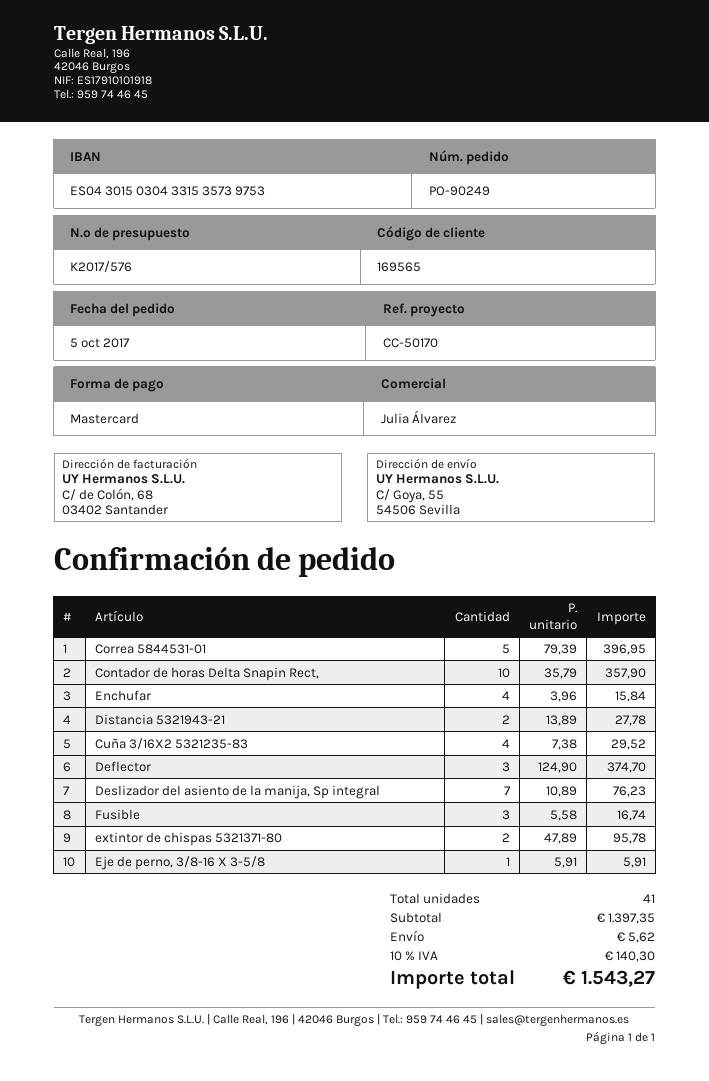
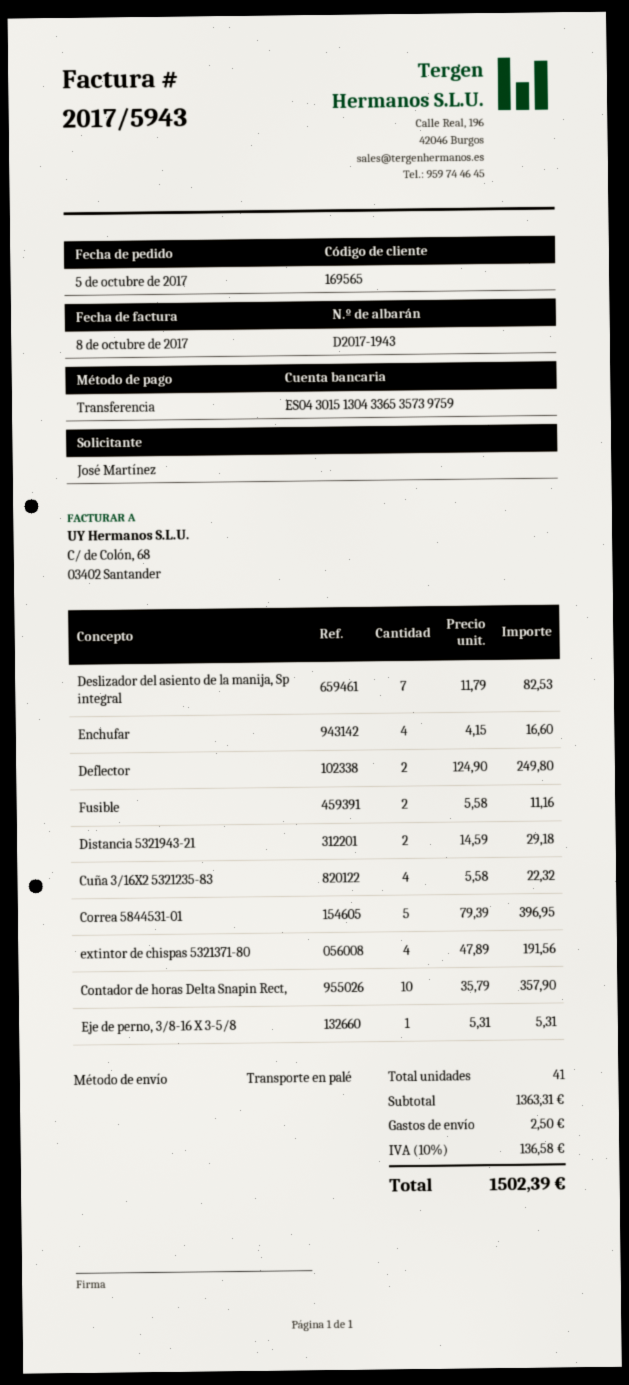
payment method: Mastercard -> bank transfer
bank account: ES0430150304331535739753 -> ES0430151304336535739759
Enchufar: 4 x 3.96 = 15.84 -> 4 x 4.15 = 16.60
Distancia 5321943-21: 2 x 13.89 = 27.78 -> 2 x 14.59 = 29.18
Cuña 3/16X2 5321235-83: 4 x 7.38 = 29.52 -> 4 x 5.58 = 22.32
Deflector: 3 x 124.90 = 374.70 -> 2 x 124.90 = 249.80
Deslizador del asiento de la manija, Sp integral: 7 x 10.89 = 76.23 -> 7 x 11.79 = 82.53
Fusible: 3 x 5.58 = 16.74 -> 2 x 5.58 = 11.16
extintor de chispas 5321371-80: 2 x 47.89 = 95.78 -> 4 x 47.89 = 191.56
Eje de perno, 3/8-16 X 3-5/8: 1 x 5.91 = 5.91 -> 1 x 5.31 = 5.31
subtotal: 1397.35 -> 1363.31
shipping: 5.62 -> 2.50
tax: 10% = 140.30 -> 10% = 136.58
total: 1543.27 -> 1502.39

